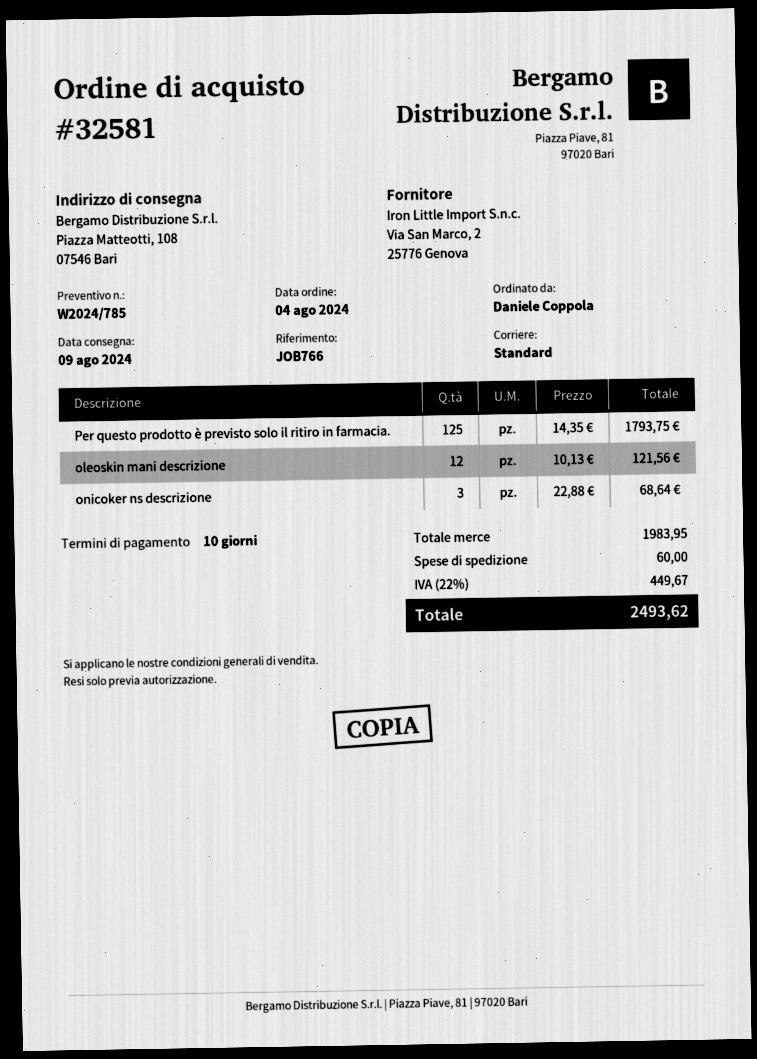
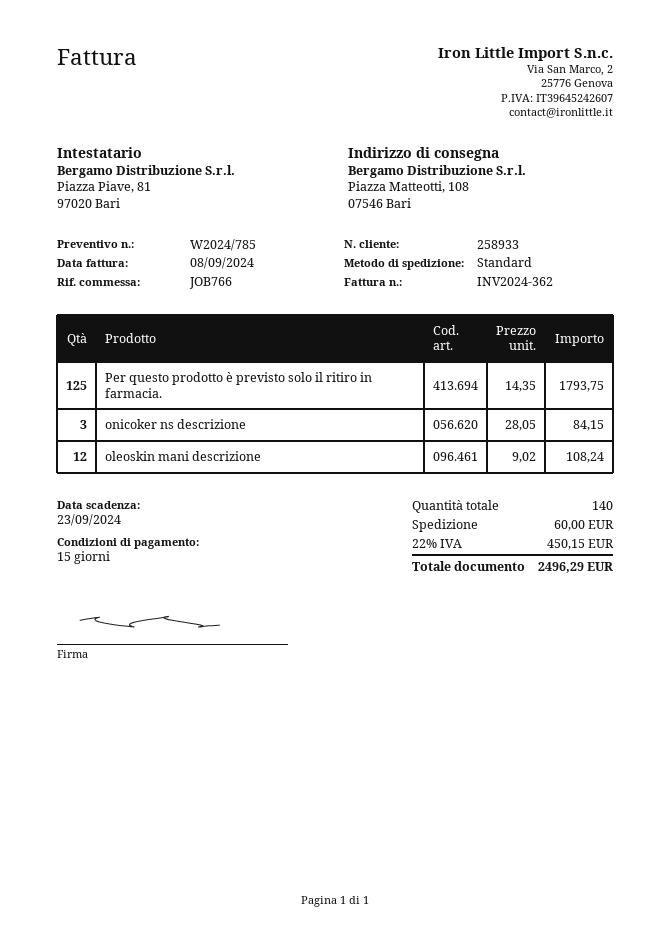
payment terms: 10 days -> 15 days
oleoskin mani descrizione: 12 x 10.13 = 121.56 -> 12 x 9.02 = 108.24
onicoker ns descrizione: 3 x 22.88 = 68.64 -> 3 x 28.05 = 84.15
tax: 22% = 449.67 -> 22% = 450.15
total: 2493.62 -> 2496.29

